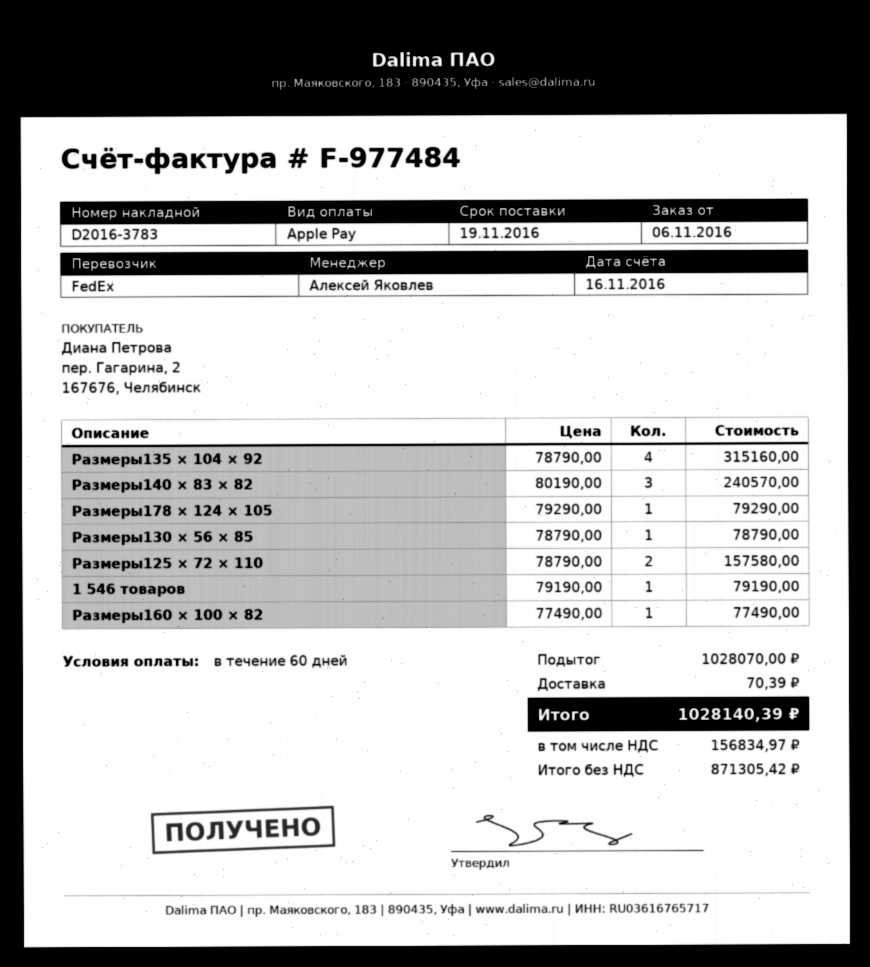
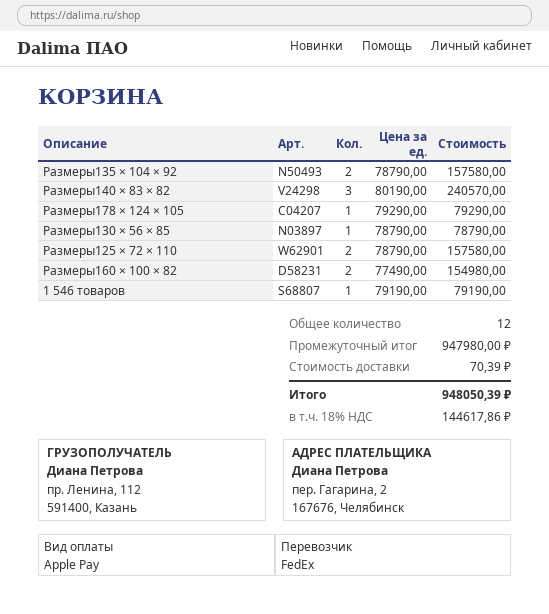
Размеры135 × 104 × 92: 4 x 78790.00 = 315160.00 -> 2 x 78790.00 = 157580.00
Размеры160 × 100 × 82: 1 x 77490.00 = 77490.00 -> 2 x 77490.00 = 154980.00
subtotal: 1028070.00 -> 947980.00
tax: 156834.97 -> 144617.86
total: 1028140.39 -> 948050.39

